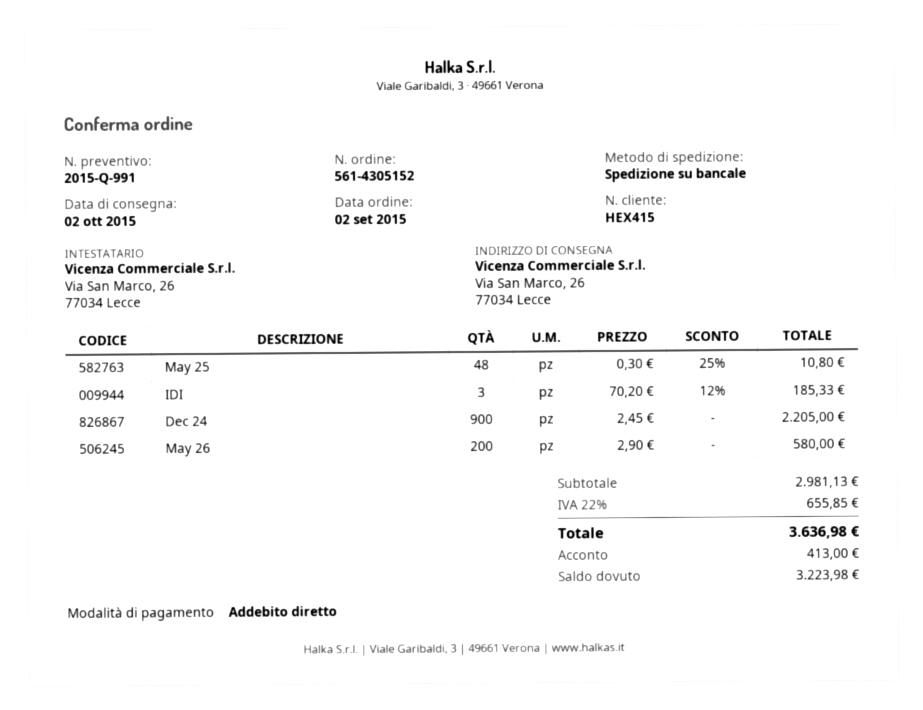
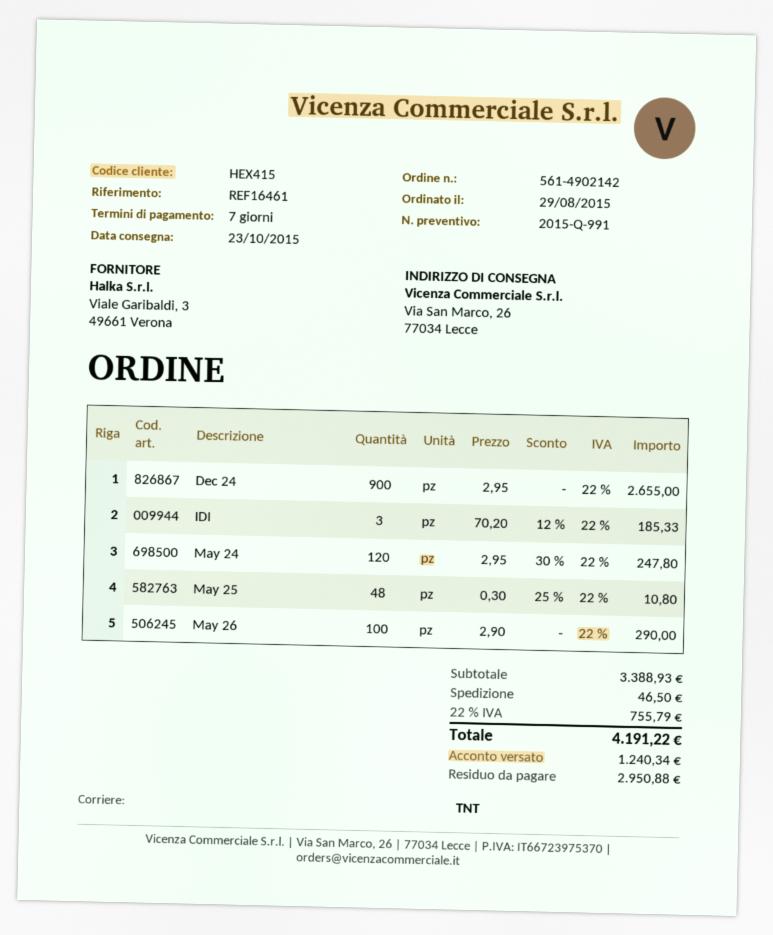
order number: 561-4305152 -> 561-4902142
order date: 2015-09-02 -> 2015-08-29
delivery date: 2015-10-02 -> 2015-10-23
shipping method: pallet freight -> TNT
Dec 24: 900 x 2.45 = 2205.00 -> 900 x 2.95 = 2655.00
May 26: 200 x 2.90 = 580.00 -> 100 x 2.90 = 290.00
May 24: none -> 120 x 2.95 - 30% = 247.80
subtotal: 2981.13 -> 3388.93
shipping: none -> 46.50
tax: 22% = 655.85 -> 22% = 755.79
total: 3636.98 -> 4191.22
deposit: 413.00 -> 1240.34
balance: 3223.98 -> 2950.88

